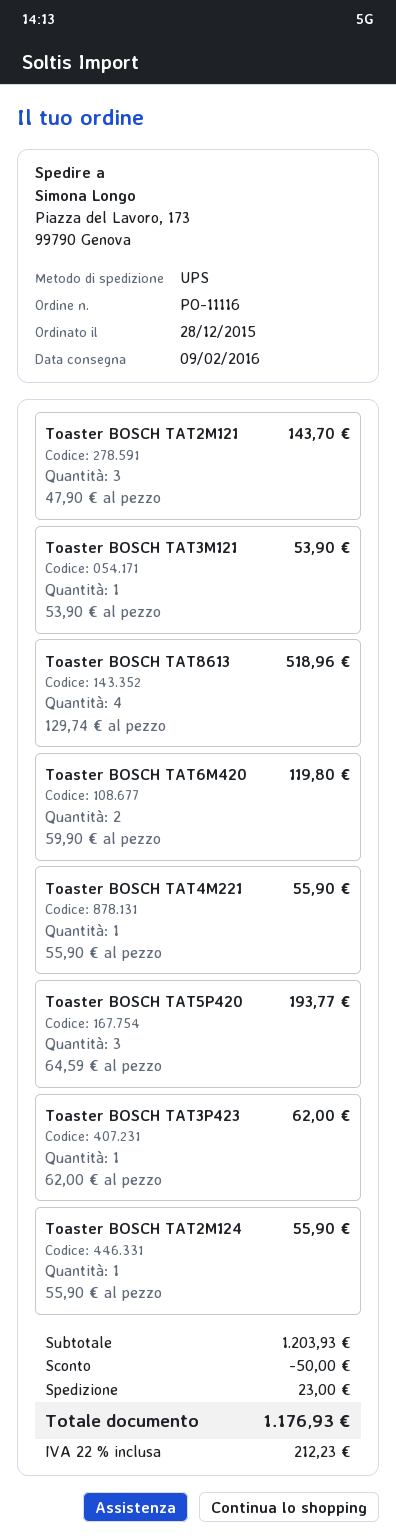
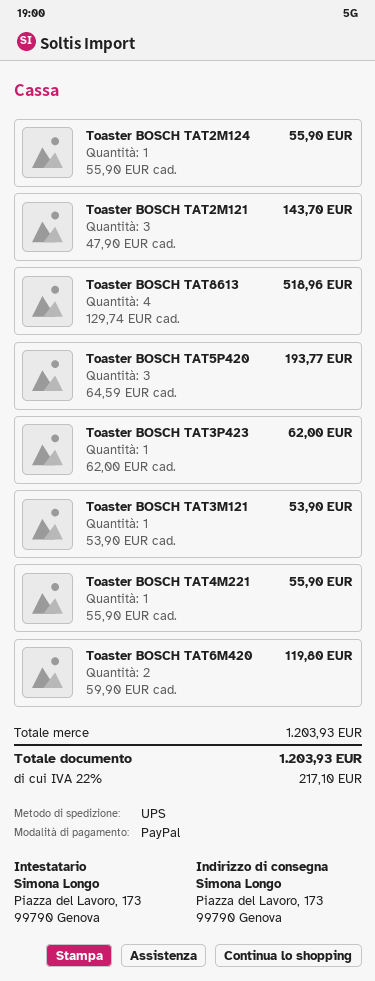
discount: 50.00 -> none
shipping: 23.00 -> none
tax: 22% = 212.23 -> 22% = 217.10
total: 1176.93 -> 1203.93

